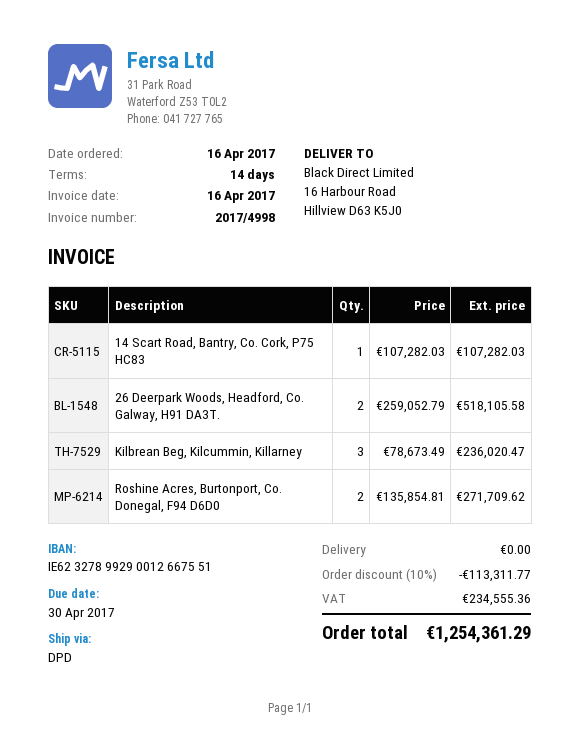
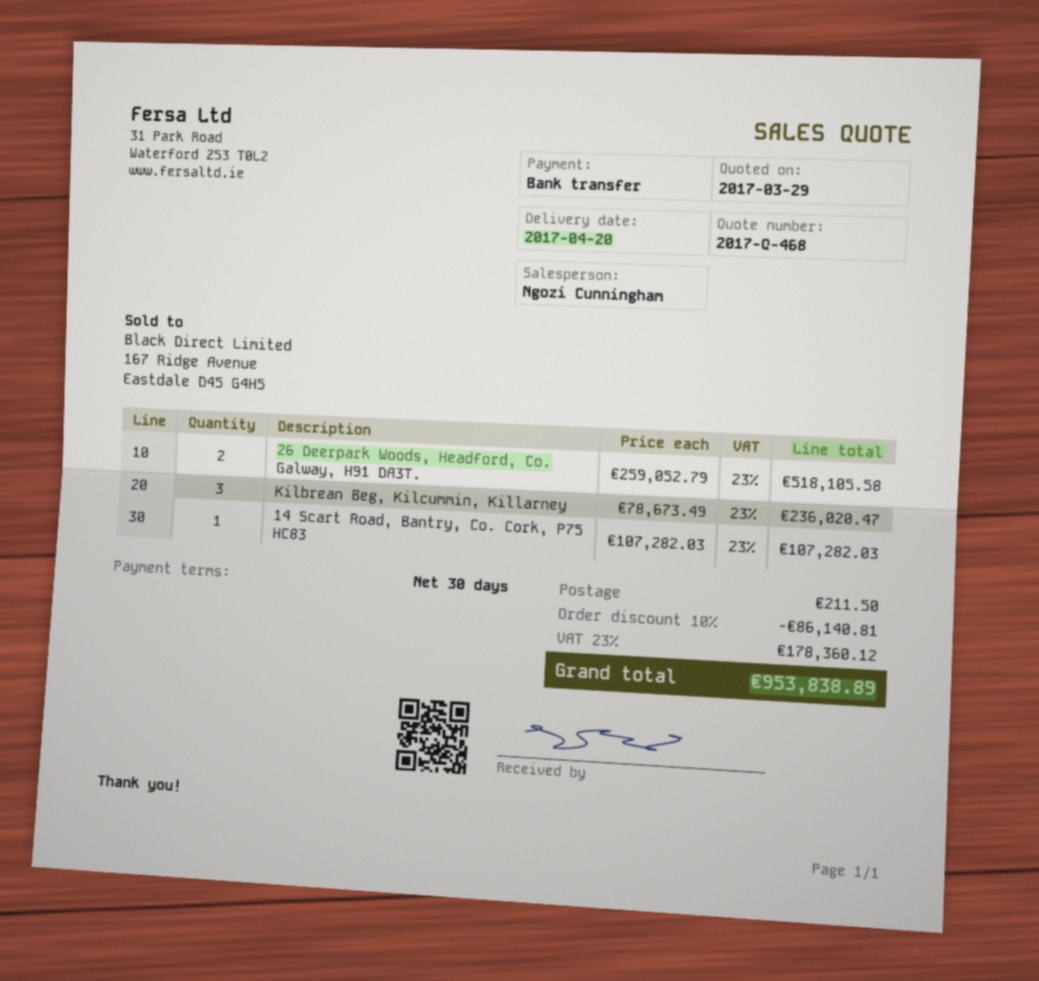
payment terms: 14 days -> 30 days
Roshine Acres, Burtonport, Co. Donegal, F94 D6D0: 2 x 135854.81 = 271709.62 -> none
discount: 10% = 113311.77 -> 10% = 86140.81
shipping: 0.00 -> 211.50
tax: 234555.36 -> 178360.12
total: 1254361.29 -> 953838.89

